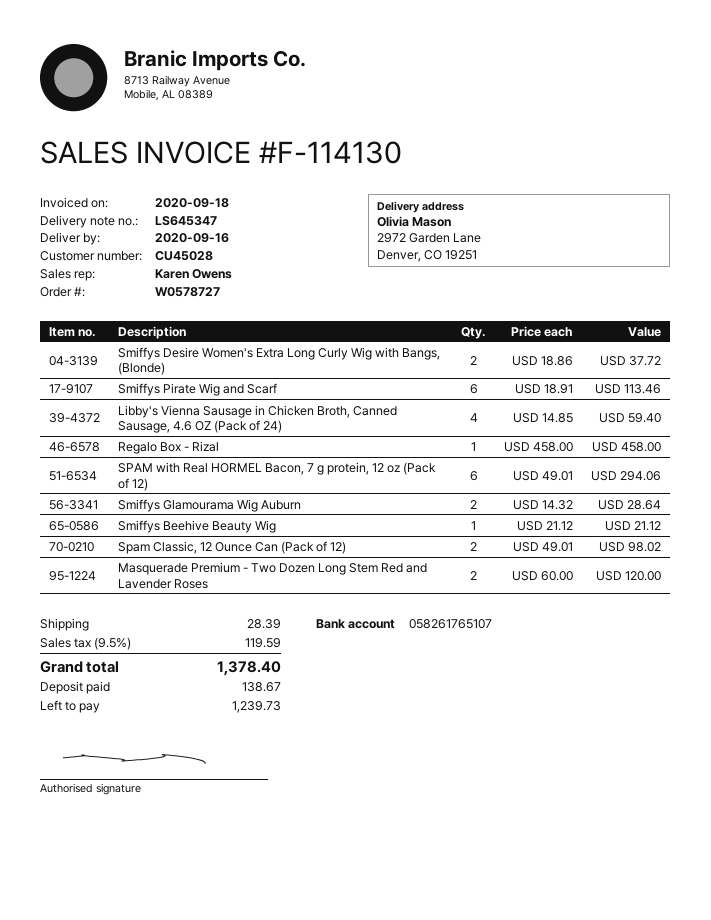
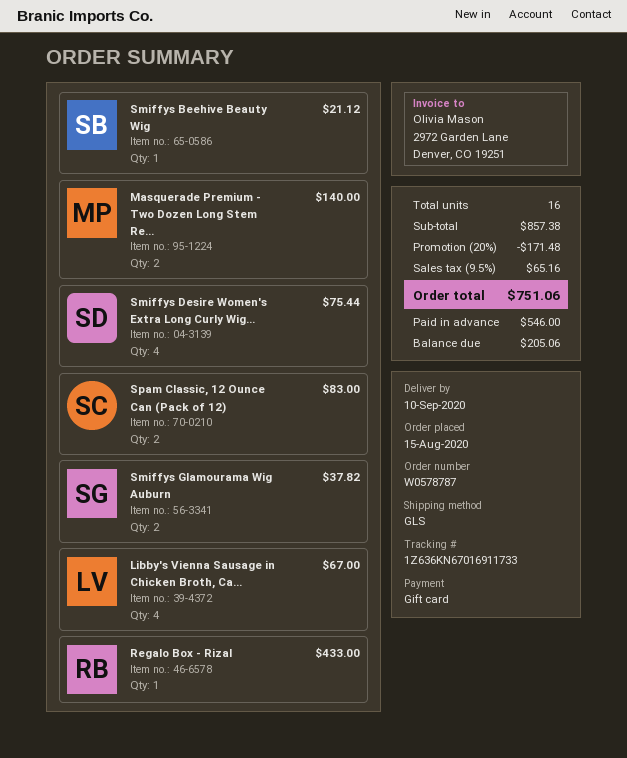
order number: W0578727 -> W0578787
delivery date: 2020-09-16 -> 2020-09-10
Smiffys Desire Women's Extra Long Curly Wig with Bangs, (Blonde): 2 for 37.72 -> 4 for 75.44
Smiffys Pirate Wig and Scarf: 6 for 113.46 -> none
Libby's Vienna Sausage in Chicken Broth, Canned Sausage, 4.6 OZ (Pack of 24): 4 for 59.40 -> 4 for 67.00
Regalo Box - Rizal: 1 for 458.00 -> 1 for 433.00
SPAM with Real HORMEL Bacon, 7 g protein, 12 oz (Pack of 12): 6 for 294.06 -> none
Smiffys Glamourama Wig Auburn: 2 for 28.64 -> 2 for 37.82
Spam Classic, 12 Ounce Can (Pack of 12): 2 for 98.02 -> 2 for 83.00
Masquerade Premium - Two Dozen Long Stem Red and Lavender Roses: 2 for 120.00 -> 2 for 140.00
discount: none -> 20% = 171.48
shipping: 28.39 -> none
tax: 9.5% = 119.59 -> 9.5% = 65.16
total: 1378.40 -> 751.06
deposit: 138.67 -> 546.00
balance: 1239.73 -> 205.06

